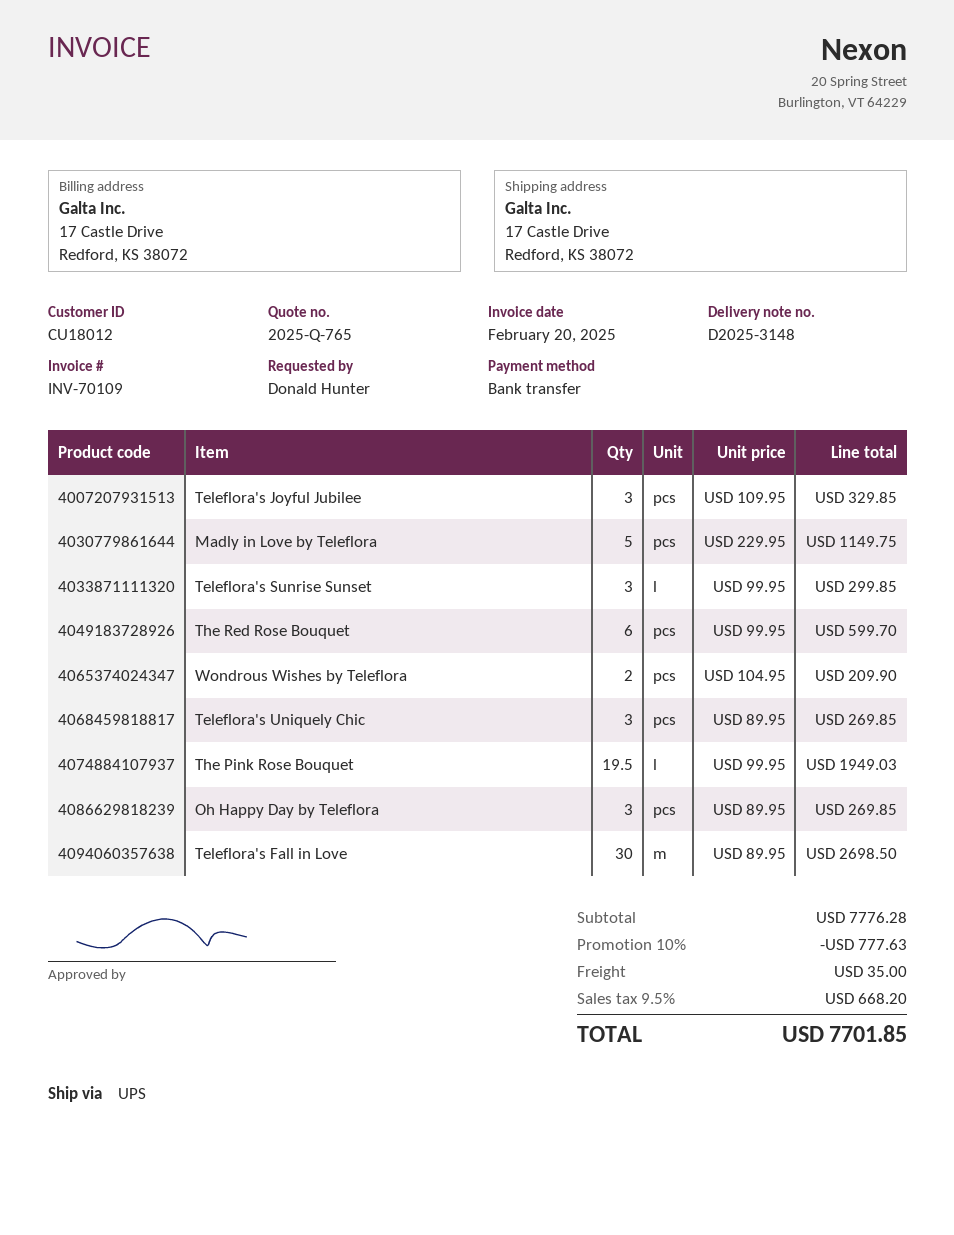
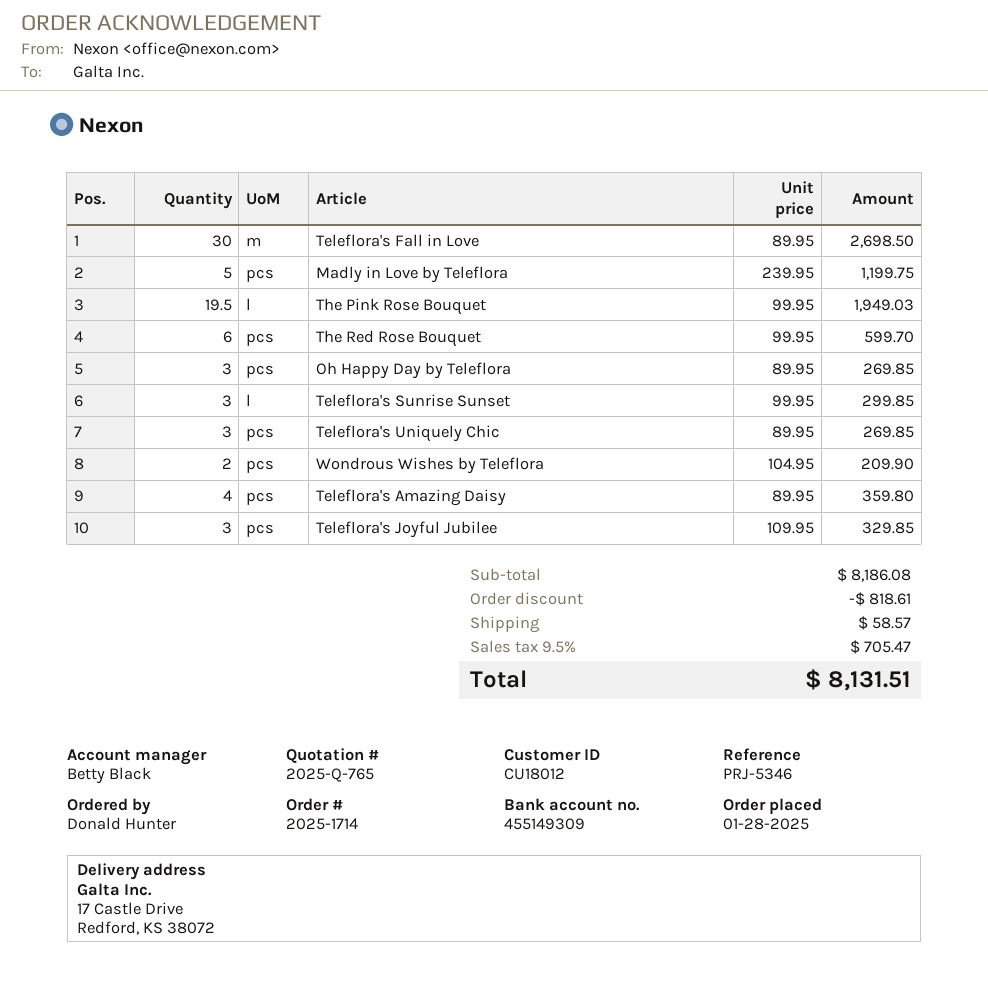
Madly in Love by Teleflora: 5 x 229.95 = 1149.75 -> 5 x 239.95 = 1199.75
Teleflora's Amazing Daisy: none -> 4 x 89.95 = 359.80
subtotal: 7776.28 -> 8186.08
discount: 777.63 -> 818.61
shipping: 35.00 -> 58.57
tax: 9.5% = 668.20 -> 9.5% = 705.47
total: 7701.85 -> 8131.51

